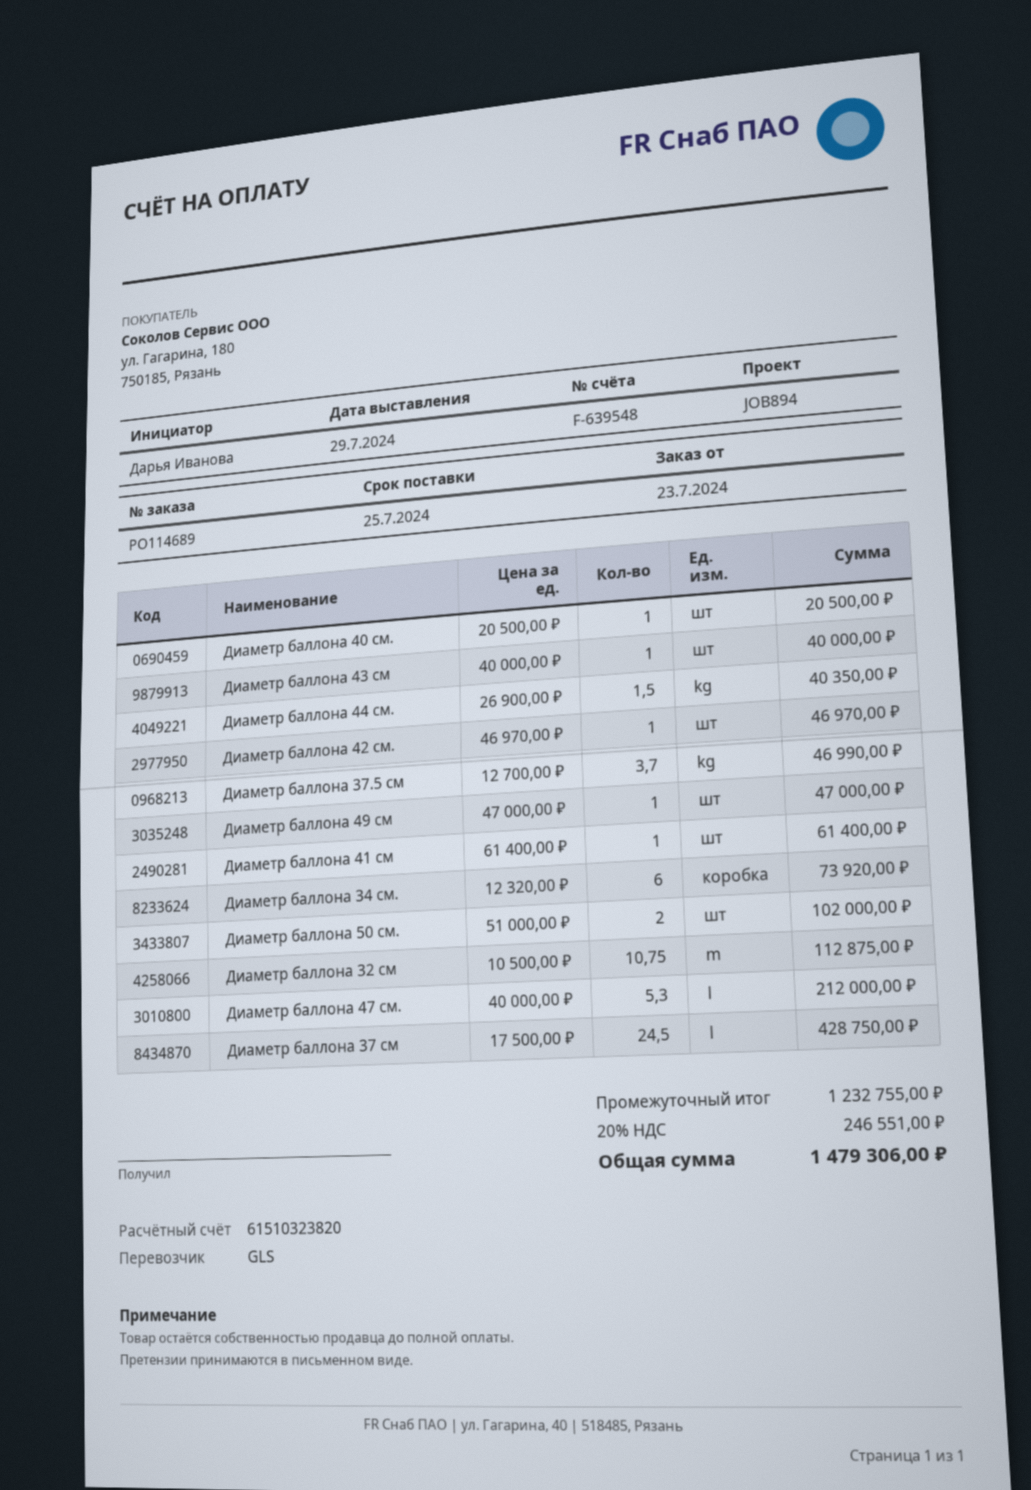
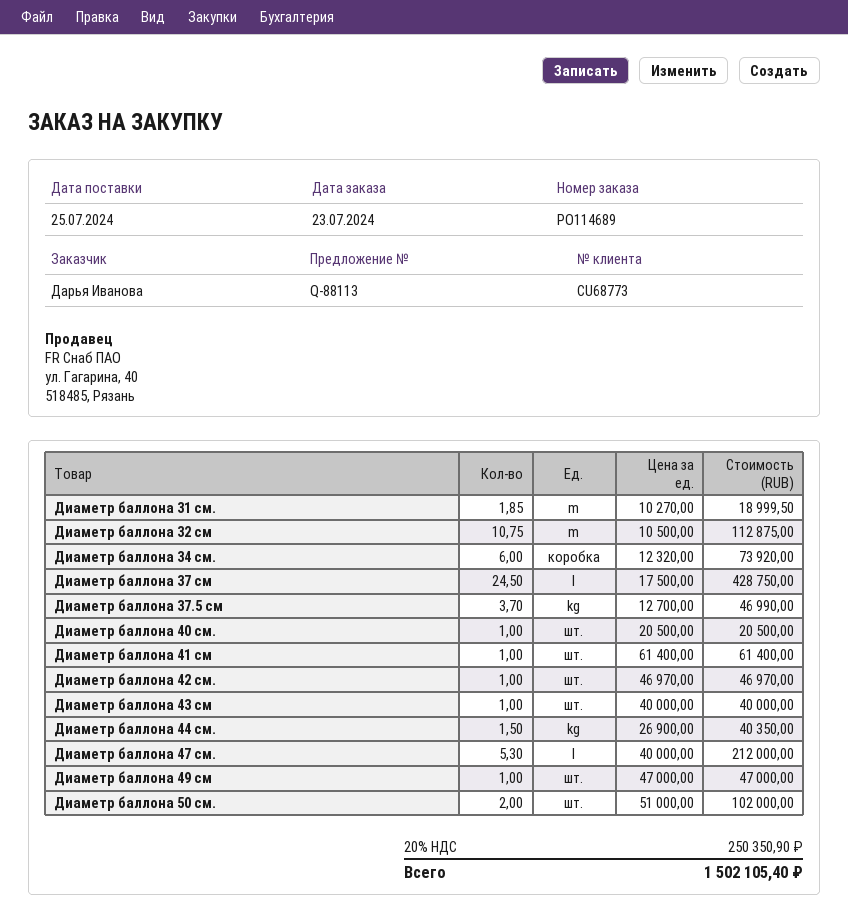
Диаметр баллона 31 см.: none -> 1.85 x 10270.00 = 18999.50
tax: 20% = 246551.00 -> 20% = 250350.90
total: 1479306.00 -> 1502105.40

